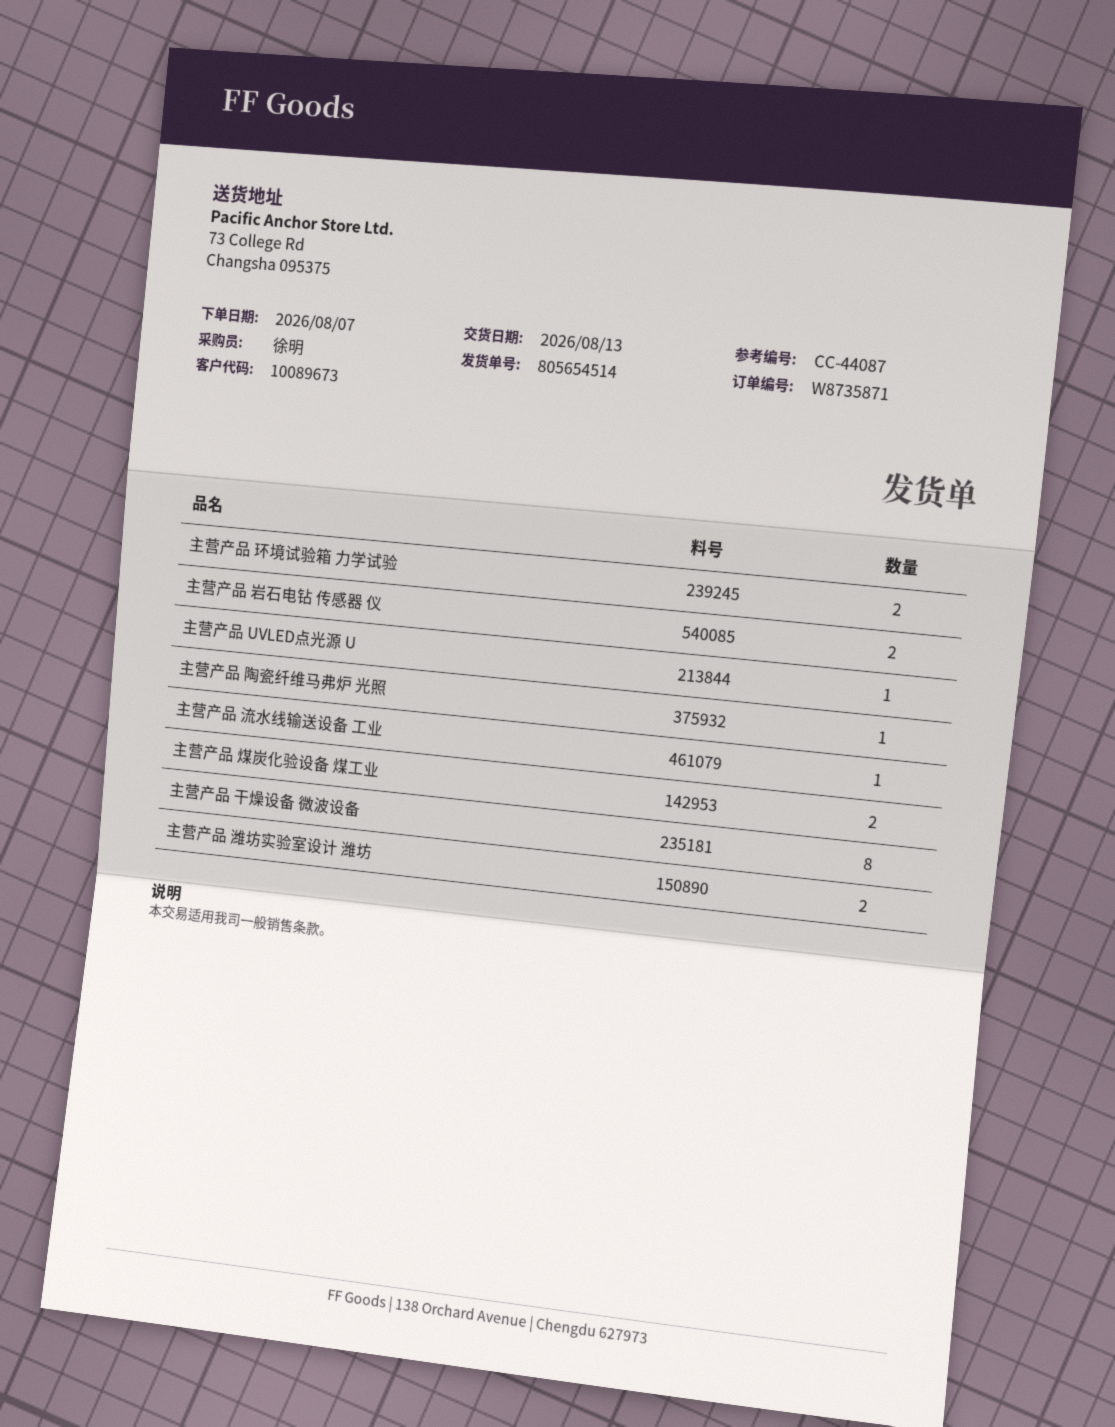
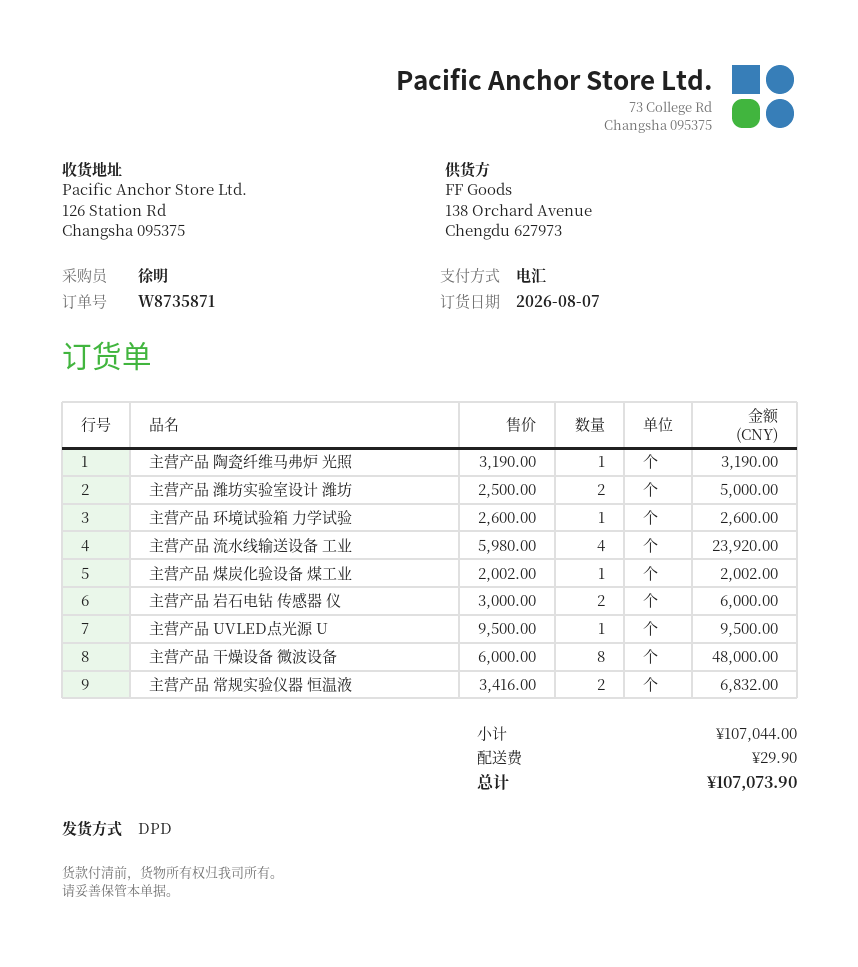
ship to: 73 College Rd, Changsha 095375 -> 126 Station Rd, Changsha 095375
主营产品 环境试验箱 力学试验: 2 -> 1
主营产品 流水线输送设备 工业: 1 -> 4
主营产品 煤炭化验设备 煤工业: 2 -> 1
主营产品 常规实验仪器 恒温液: none -> 2

